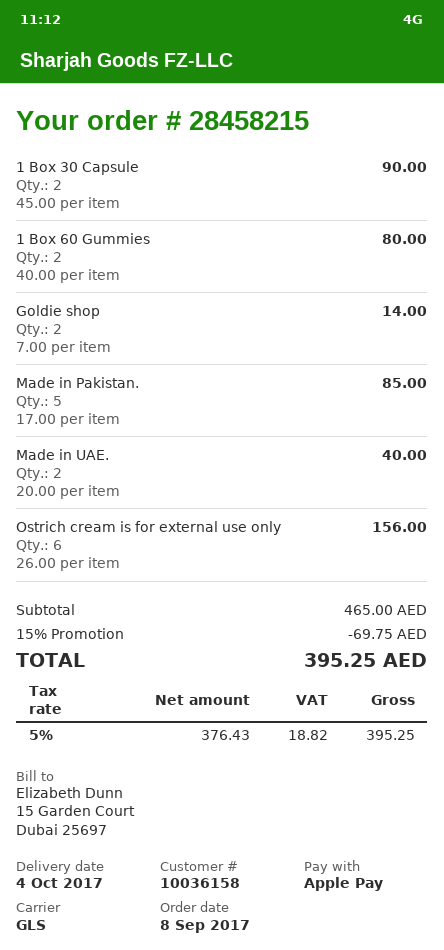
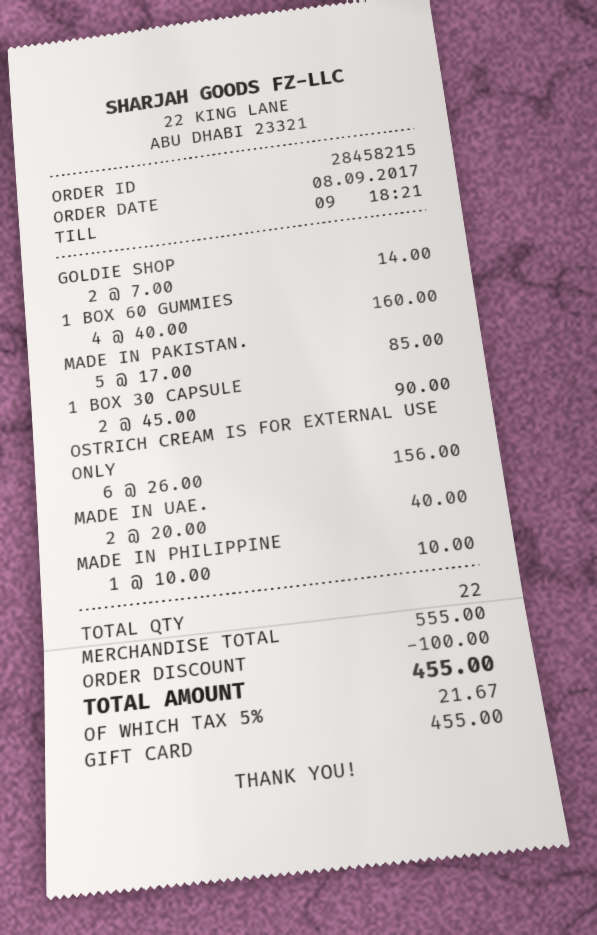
payment method: Apple Pay -> gift card
1 Box 60 Gummies: 2 x 40.00 = 80.00 -> 4 x 40.00 = 160.00
MADE IN PHILIPPINE: none -> 1 x 10.00 = 10.00
subtotal: 465.00 -> 555.00
discount: 69.75 -> 100.00
tax: 5% = 18.82 -> 5% = 21.67
total: 395.25 -> 455.00

